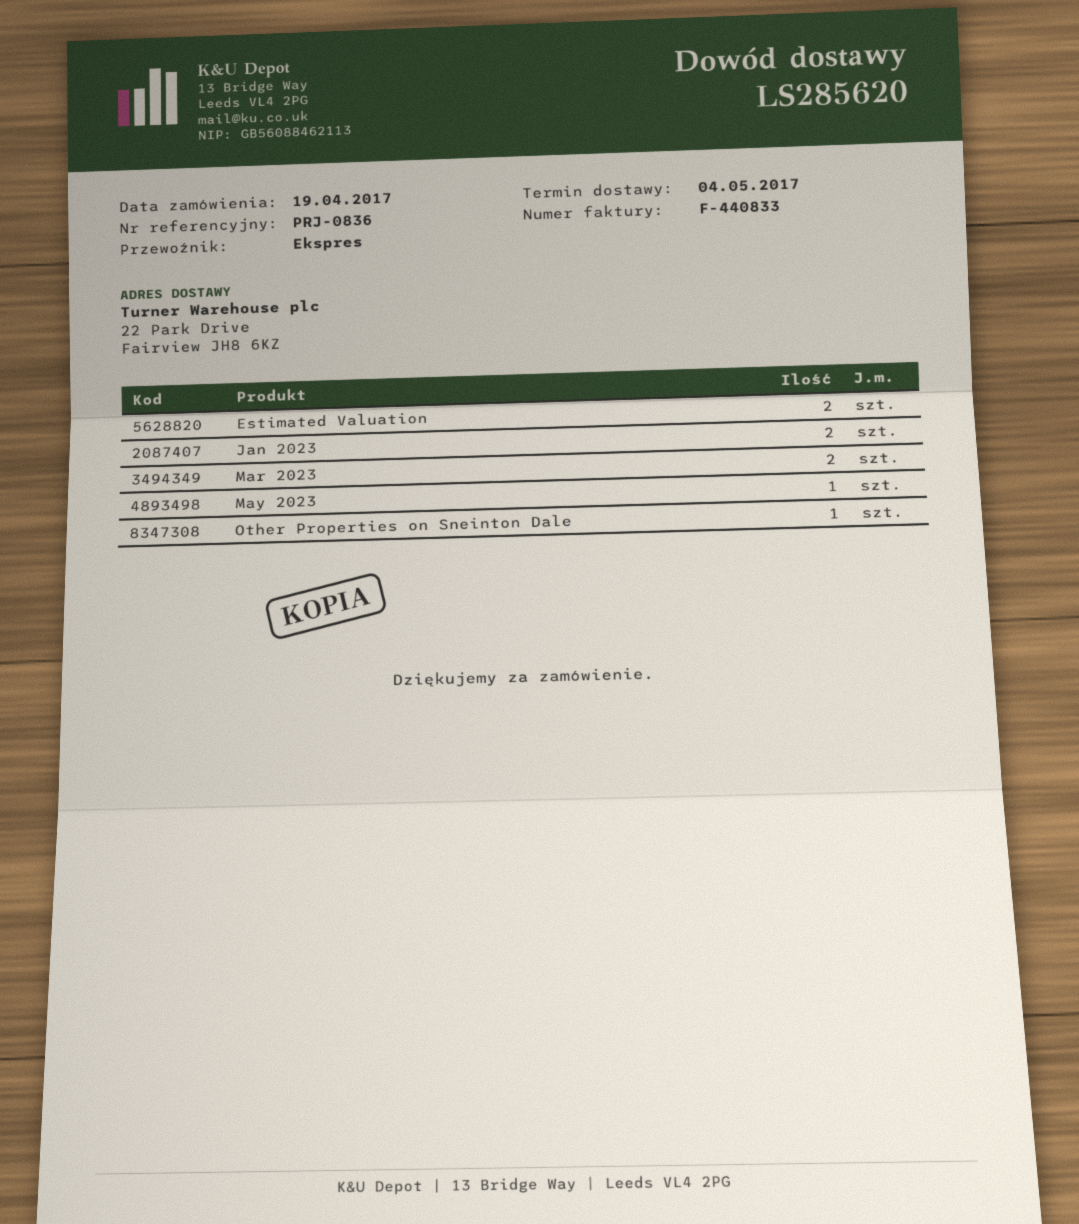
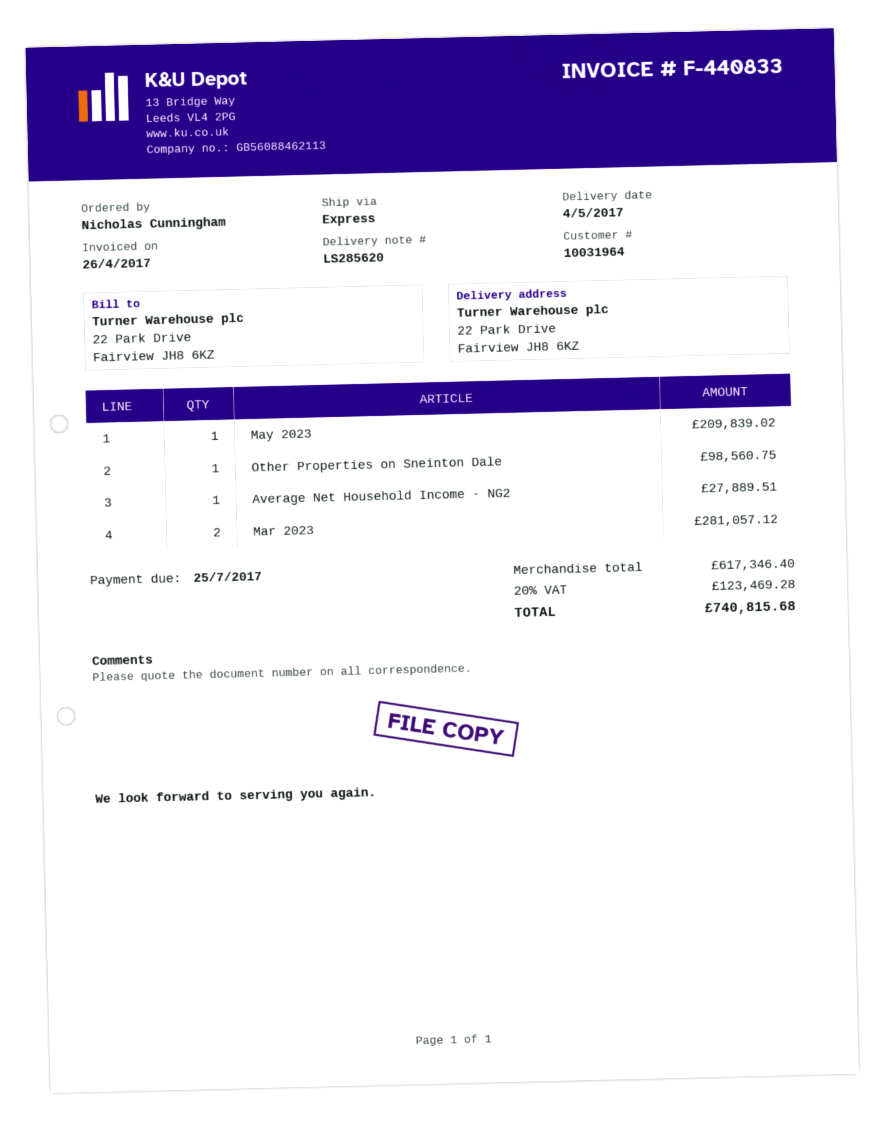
Estimated Valuation: 2 -> none
Jan 2023: 2 -> none
Average Net Household Income - NG2: none -> 1

